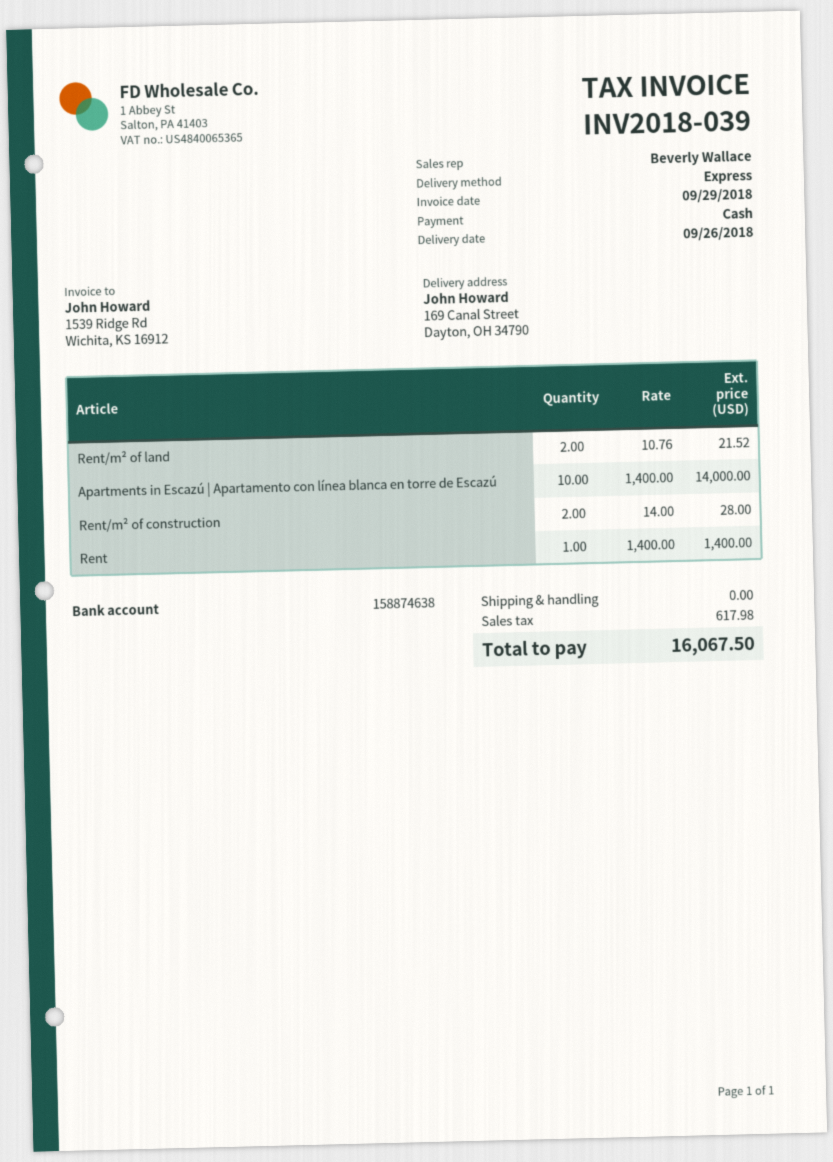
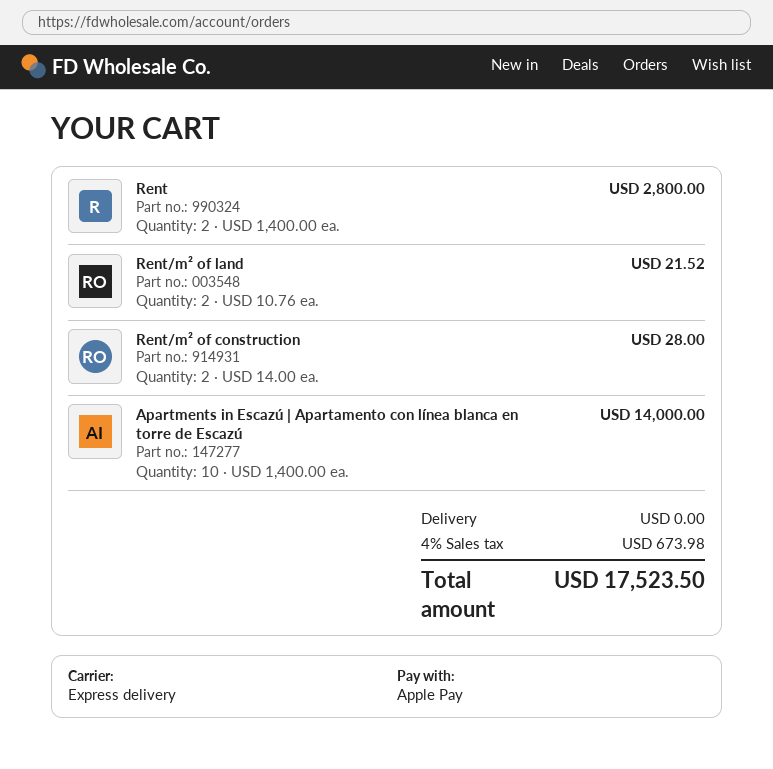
payment method: cash -> Apple Pay
Rent: 1 x 1400.00 = 1400.00 -> 2 x 1400.00 = 2800.00
tax: 617.98 -> 673.98
total: 16067.50 -> 17523.50

